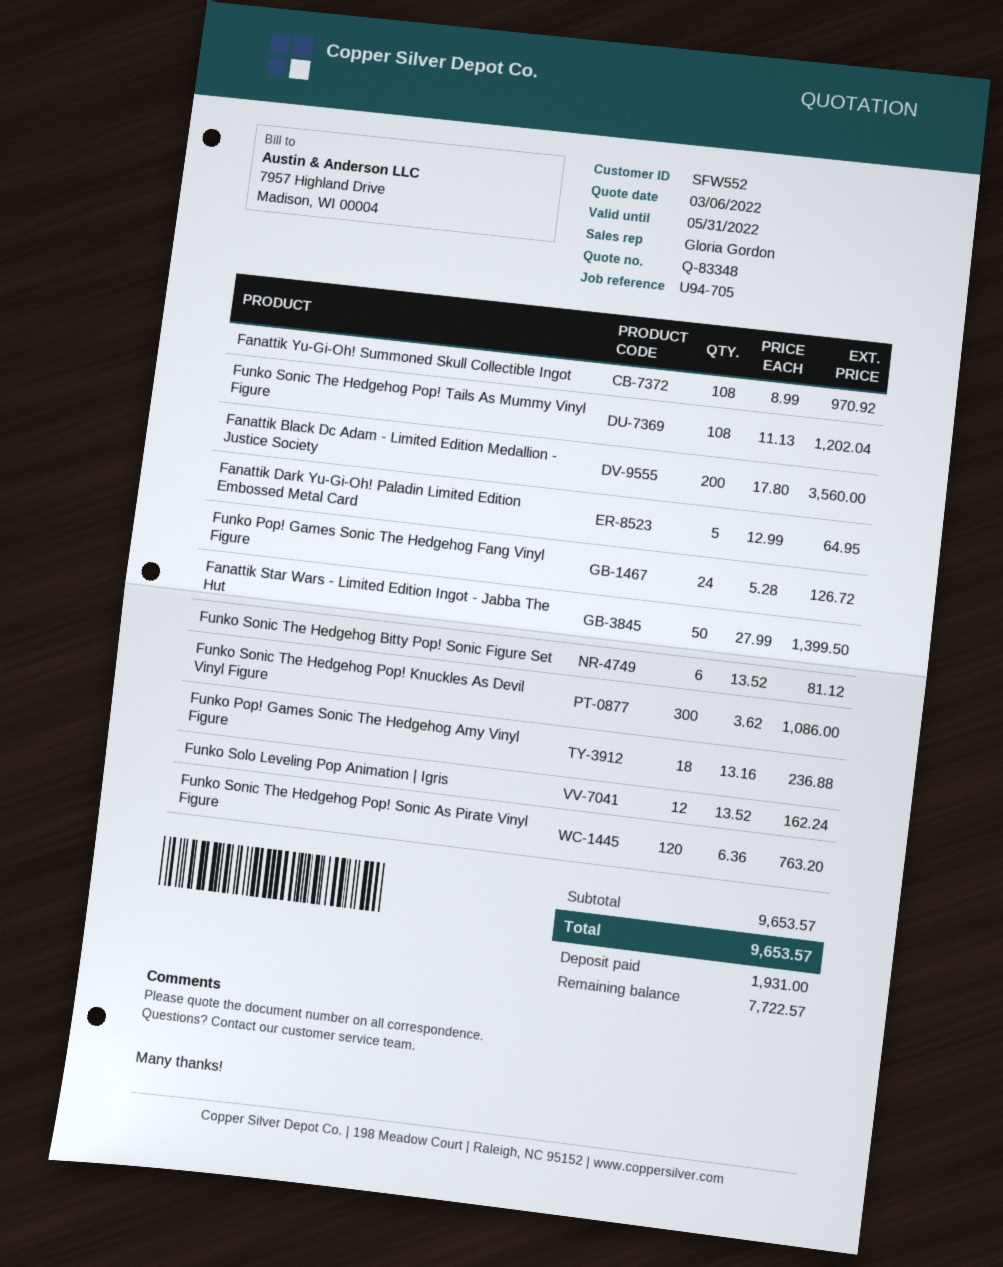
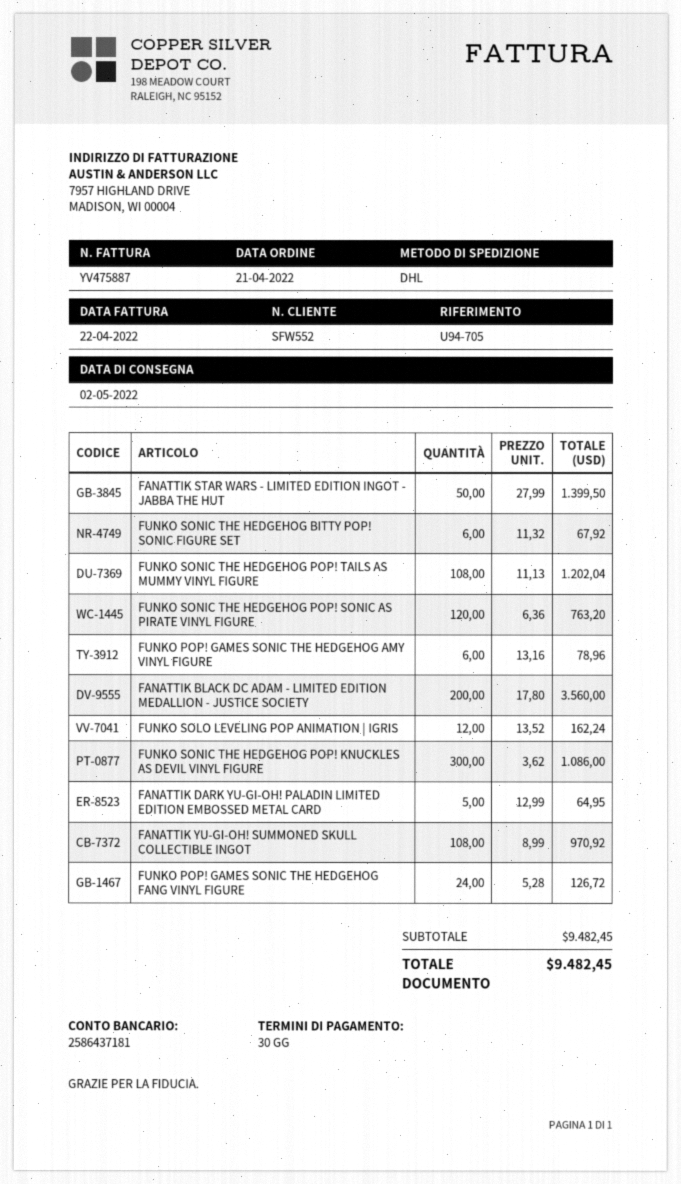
Funko Sonic The Hedgehog Bitty Pop! Sonic Figure Set: 6 x 13.52 = 81.12 -> 6 x 11.32 = 67.92
Funko Pop! Games Sonic The Hedgehog Amy Vinyl Figure: 18 x 13.16 = 236.88 -> 6 x 13.16 = 78.96
subtotal: 9653.57 -> 9482.45
total: 9653.57 -> 9482.45

